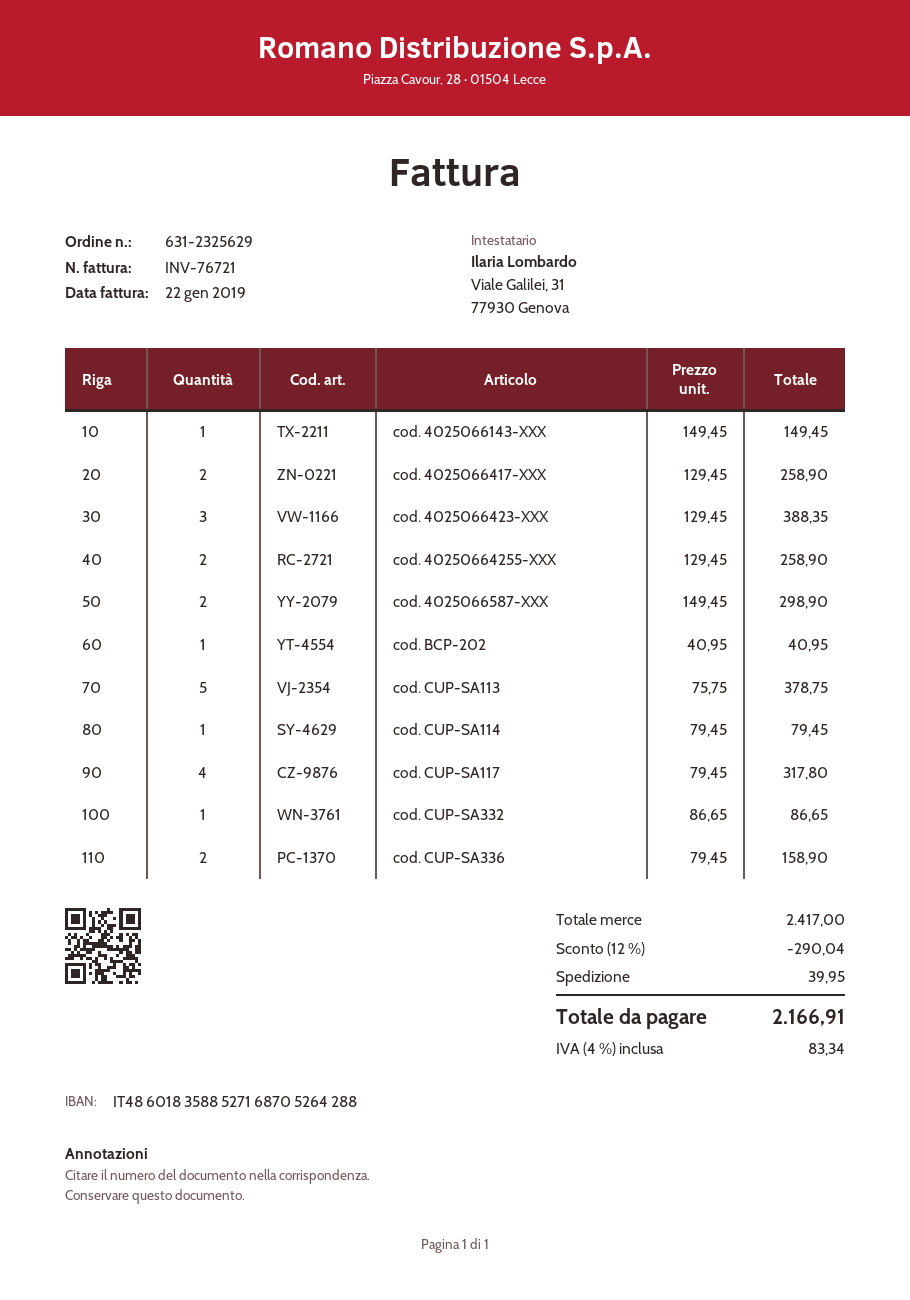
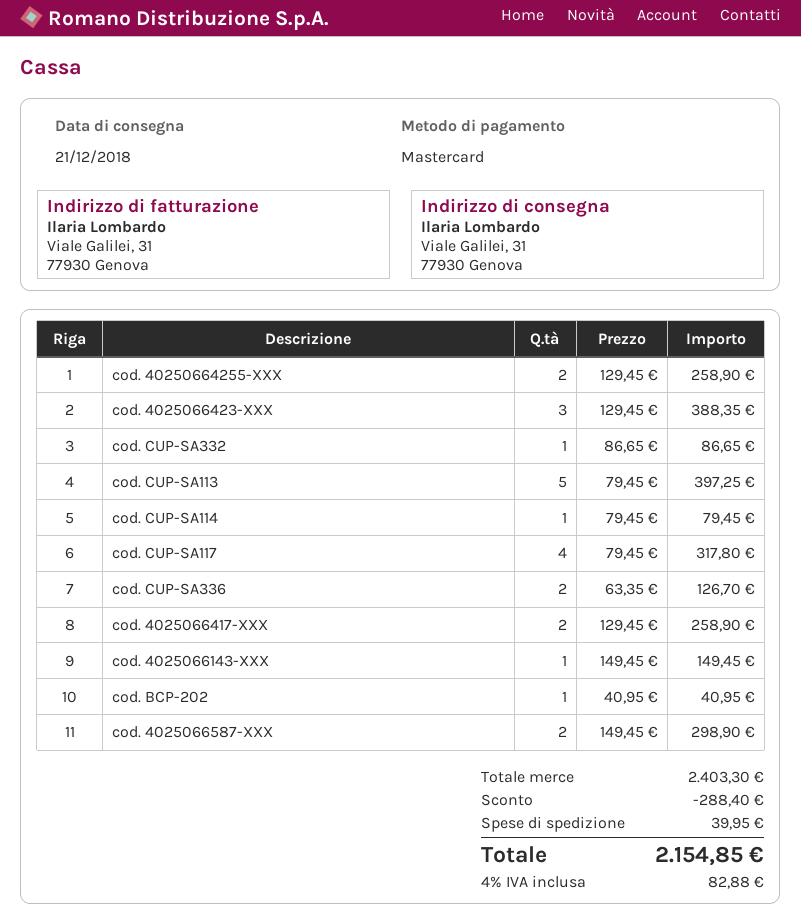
cod. CUP-SA113: 5 x 75.75 = 378.75 -> 5 x 79.45 = 397.25
cod. CUP-SA336: 2 x 79.45 = 158.90 -> 2 x 63.35 = 126.70
subtotal: 2417.00 -> 2403.30
discount: 290.04 -> 288.40
tax: 4% = 83.34 -> 4% = 82.88
total: 2166.91 -> 2154.85

